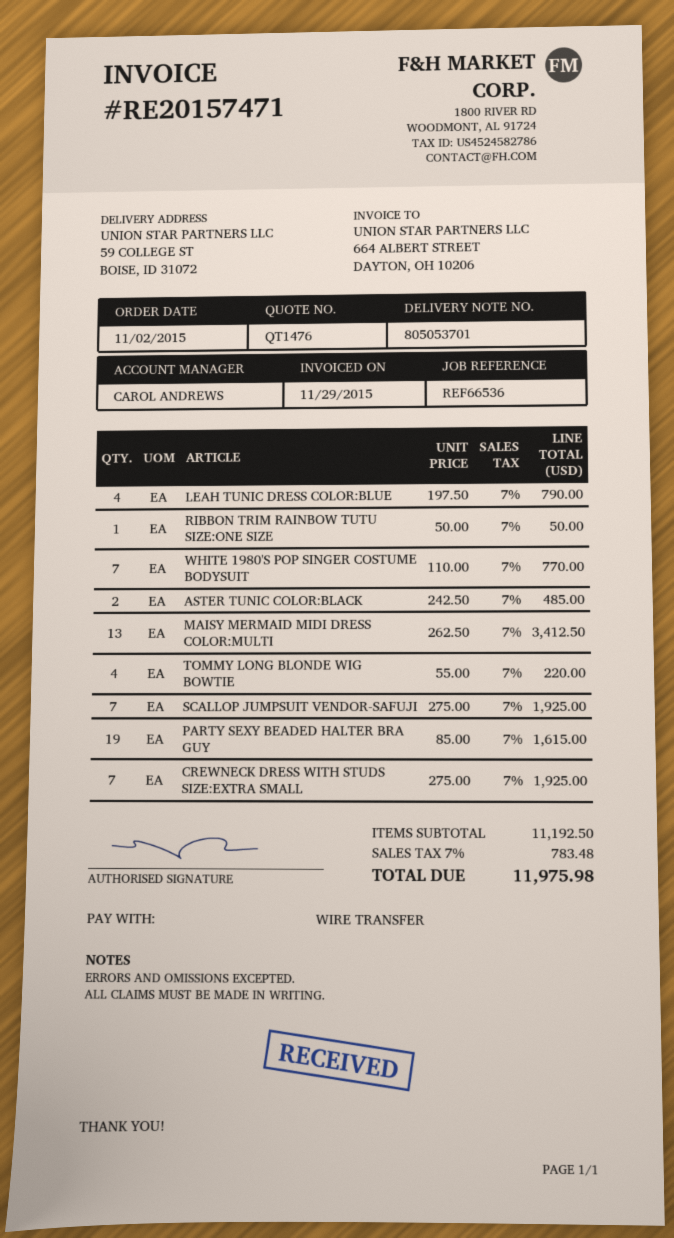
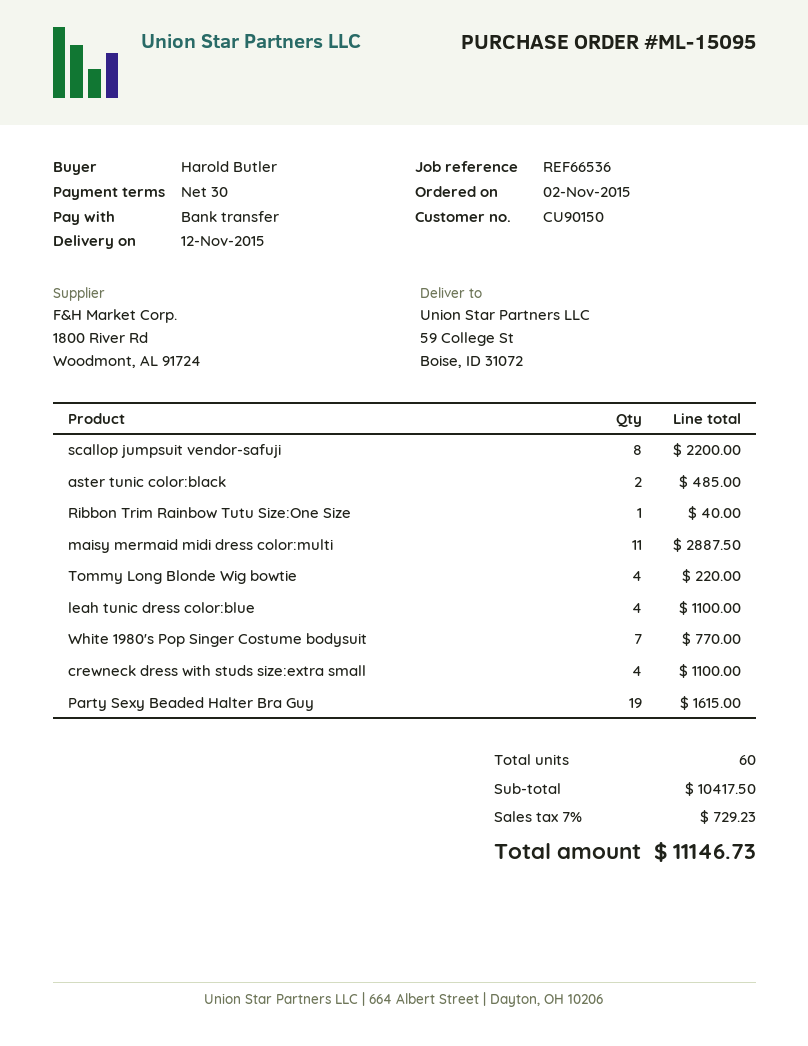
LEAH TUNIC DRESS COLOR:BLUE: 4 for 790.00 -> 4 for 1100.00
RIBBON TRIM RAINBOW TUTU SIZE:ONE SIZE: 1 for 50.00 -> 1 for 40.00
MAISY MERMAID MIDI DRESS COLOR:MULTI: 13 for 3412.50 -> 11 for 2887.50
SCALLOP JUMPSUIT VENDOR-SAFUJI: 7 for 1925.00 -> 8 for 2200.00
CREWNECK DRESS WITH STUDS SIZE:EXTRA SMALL: 7 for 1925.00 -> 4 for 1100.00
subtotal: 11192.50 -> 10417.50
tax: 7% = 783.48 -> 7% = 729.23
total: 11975.98 -> 11146.73

